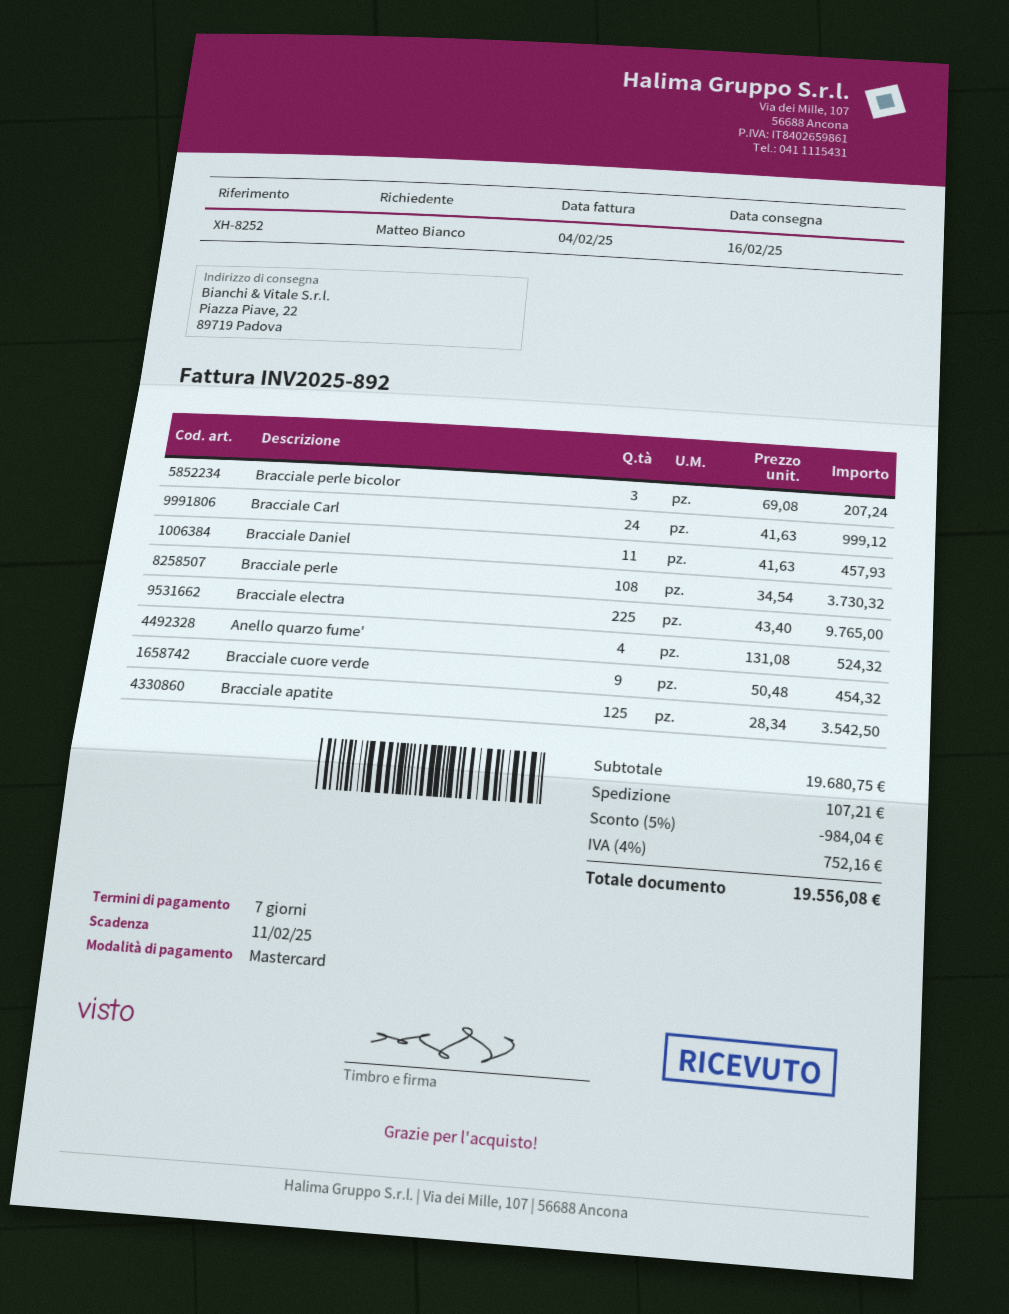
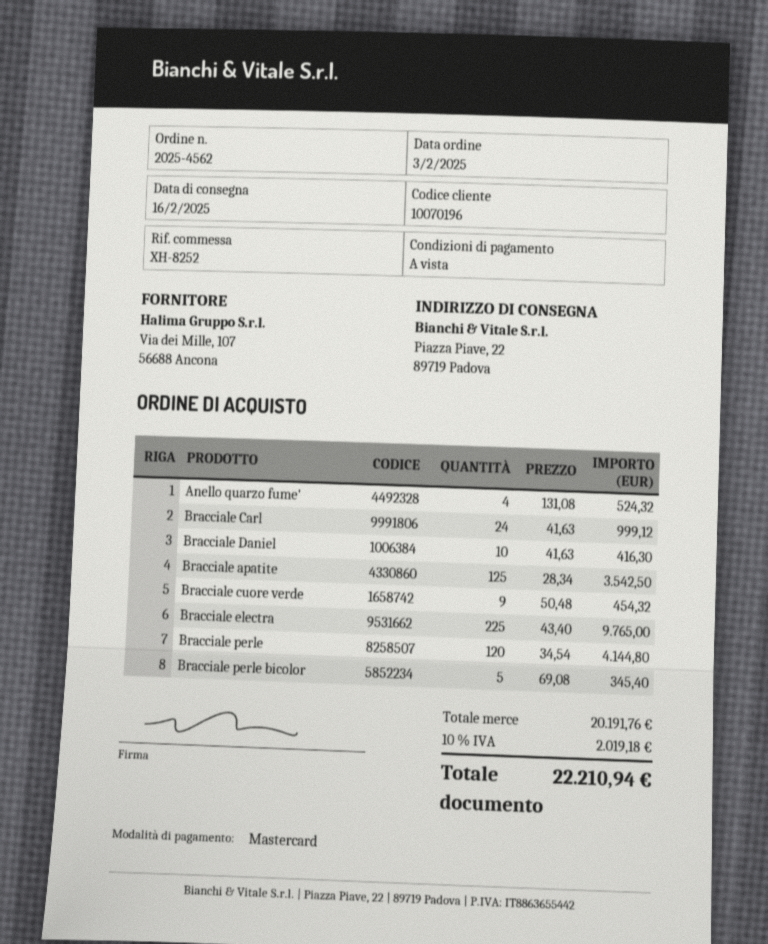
payment terms: 7 days -> on receipt
Bracciale perle bicolor: 3 x 69.08 = 207.24 -> 5 x 69.08 = 345.40
Bracciale Daniel: 11 x 41.63 = 457.93 -> 10 x 41.63 = 416.30
Bracciale perle: 108 x 34.54 = 3730.32 -> 120 x 34.54 = 4144.80
subtotal: 19680.75 -> 20191.76
discount: 5% = 984.04 -> none
shipping: 107.21 -> none
tax: 4% = 752.16 -> 10% = 2019.18
total: 19556.08 -> 22210.94

